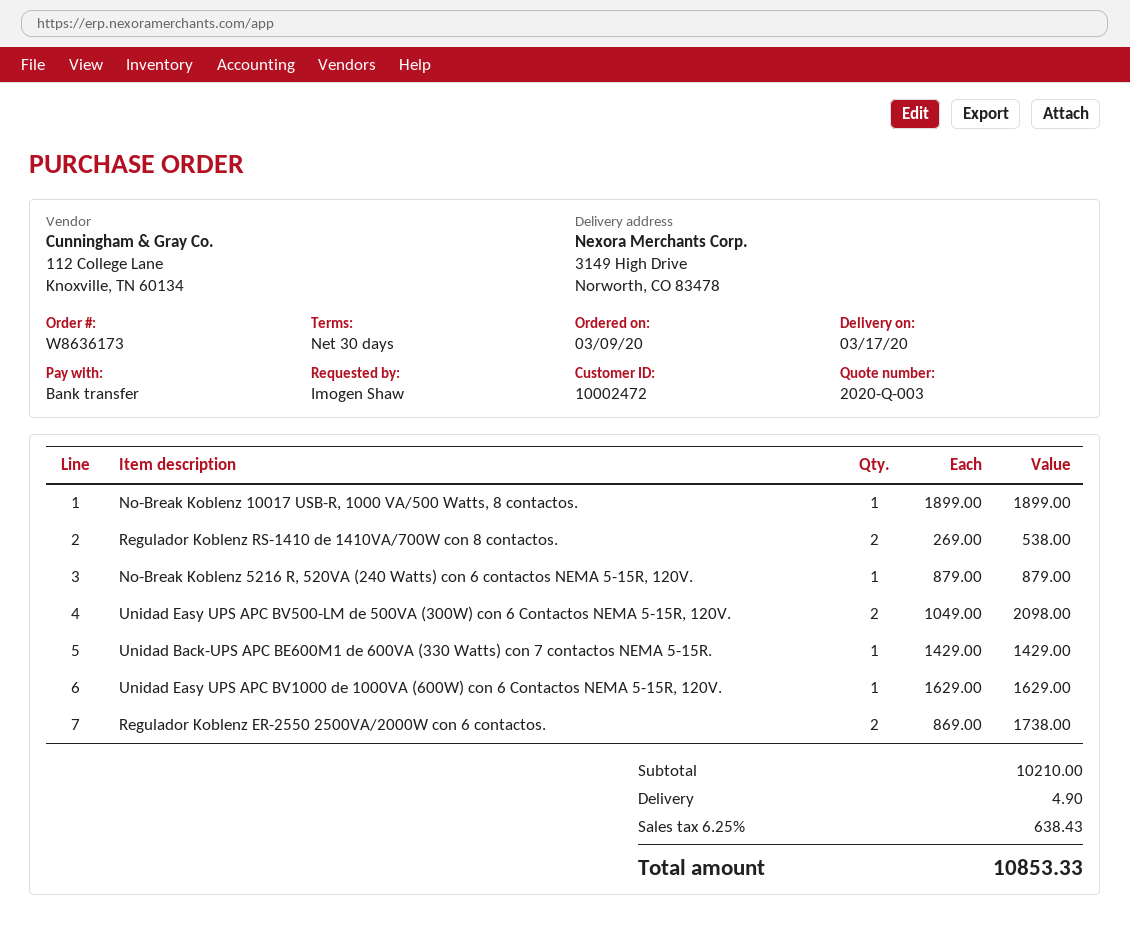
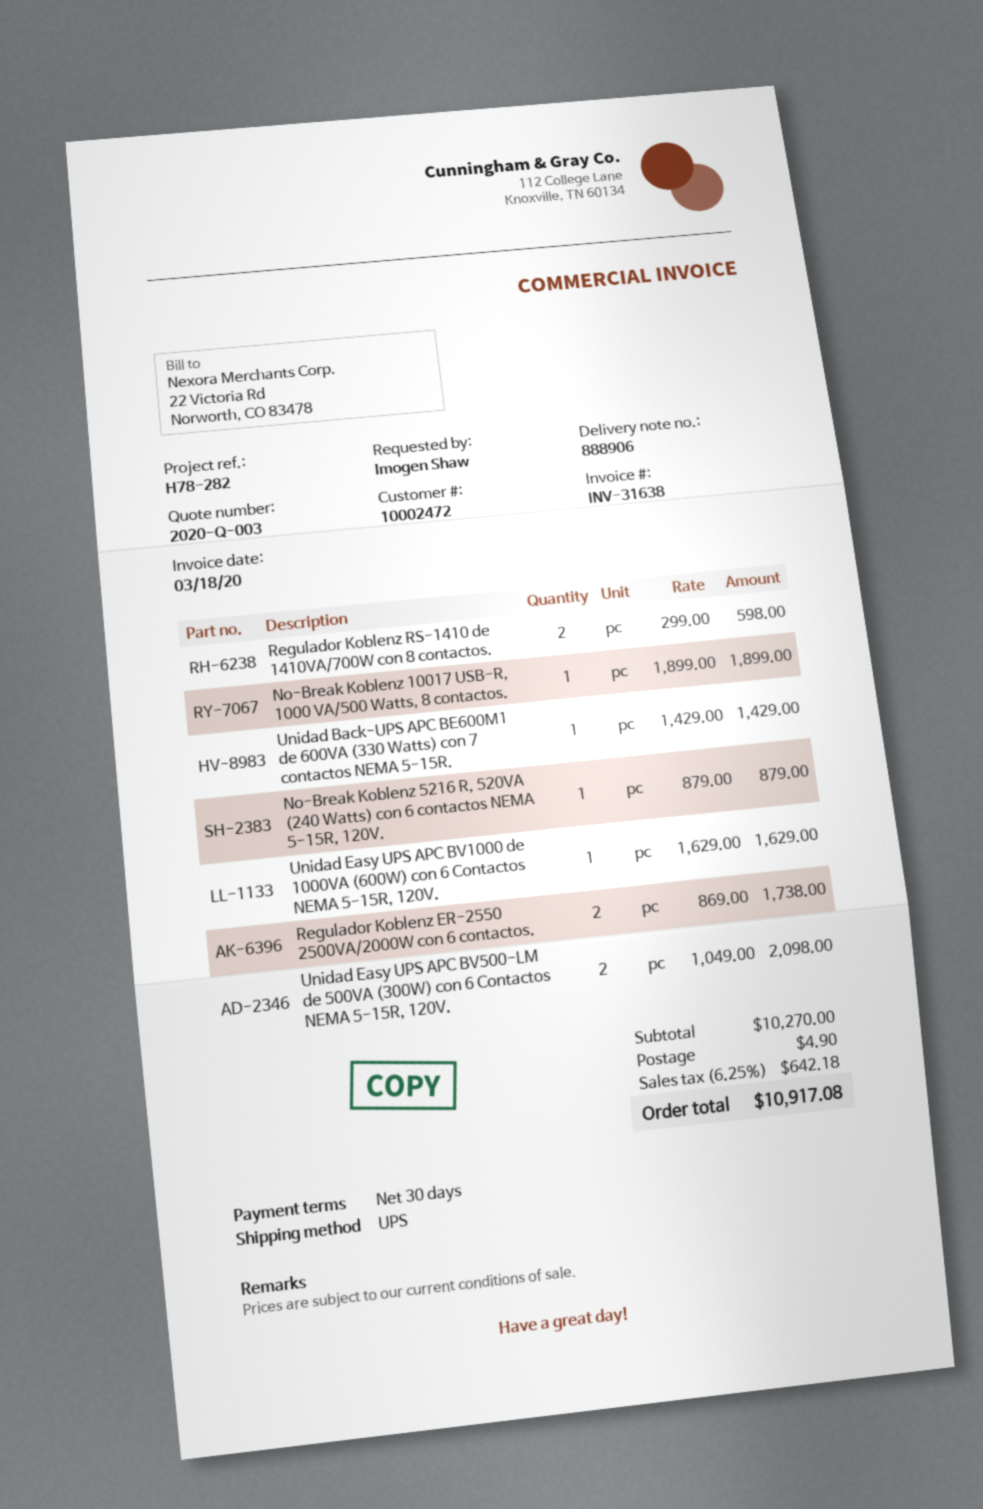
Regulador Koblenz RS-1410 de 1410VA/700W con 8 contactos.: 2 x 269.00 = 538.00 -> 2 x 299.00 = 598.00
subtotal: 10210.00 -> 10270.00
tax: 6.25% = 638.43 -> 6.25% = 642.18
total: 10853.33 -> 10917.08

